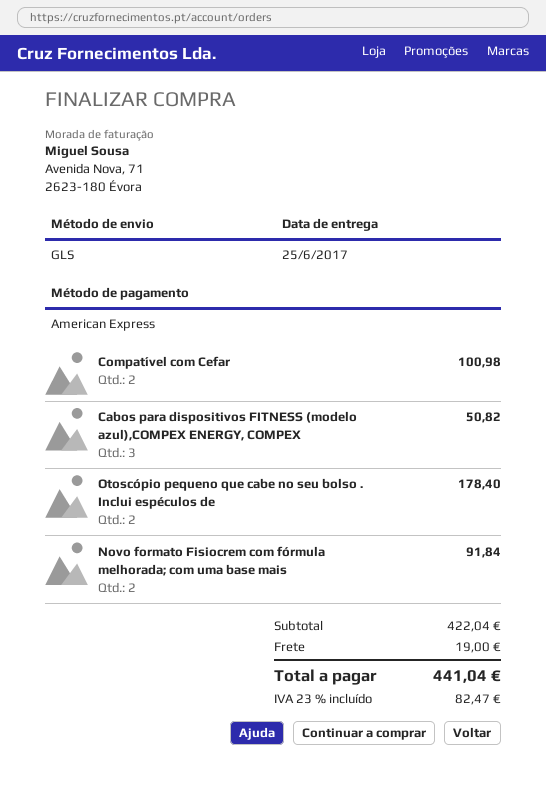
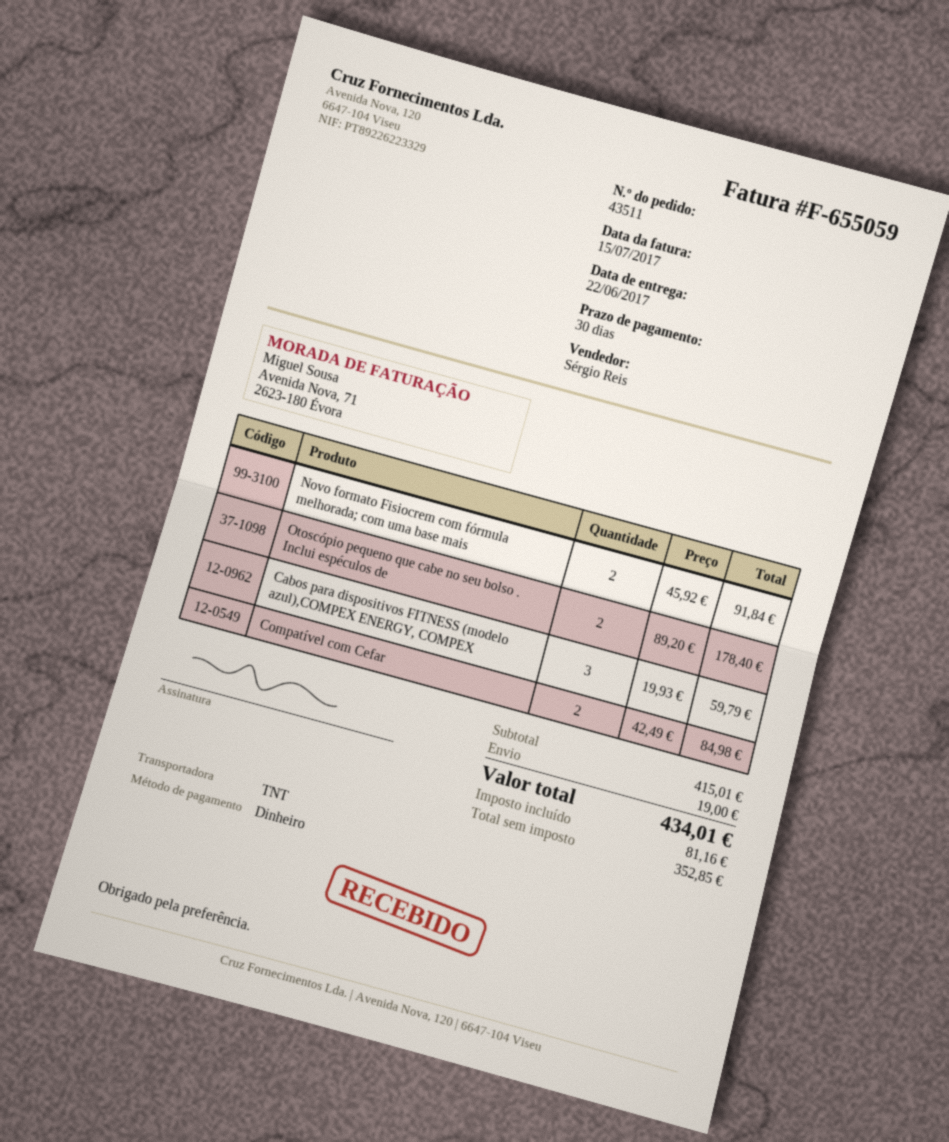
delivery date: 2017-06-25 -> 2017-06-22
payment method: American Express -> cash
shipping method: GLS -> TNT
Compatível com Cefar: 2 for 100.98 -> 2 for 84.98
Cabos para dispositivos FITNESS (modelo azul),COMPEX ENERGY, COMPEX: 3 for 50.82 -> 3 for 59.79
subtotal: 422.04 -> 415.01
tax: 82.47 -> 81.16
total: 441.04 -> 434.01

